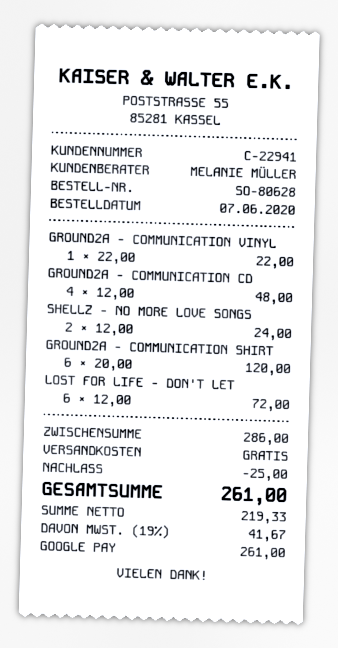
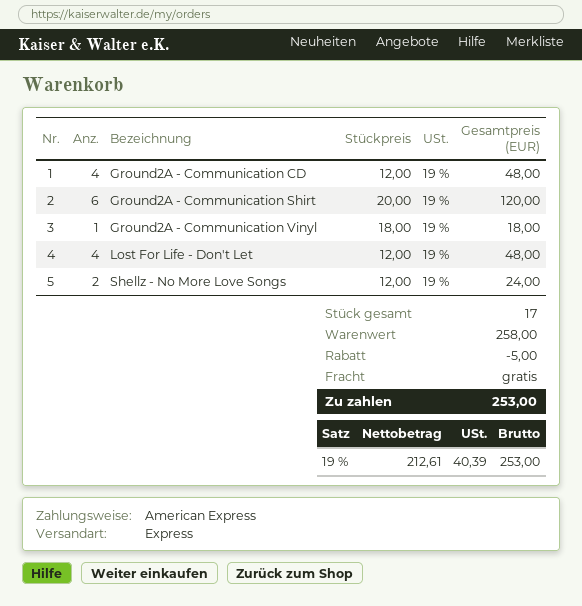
payment method: Google Pay -> American Express
GROUND2A - COMMUNICATION VINYL: 1 x 22.00 = 22.00 -> 1 x 18.00 = 18.00
LOST FOR LIFE - DON'T LET: 6 x 12.00 = 72.00 -> 4 x 12.00 = 48.00
subtotal: 286.00 -> 258.00
discount: 25.00 -> 5.00
net: 219.33 -> 212.61
tax: 19% = 41.67 -> 19% = 40.39
total: 261.00 -> 253.00

